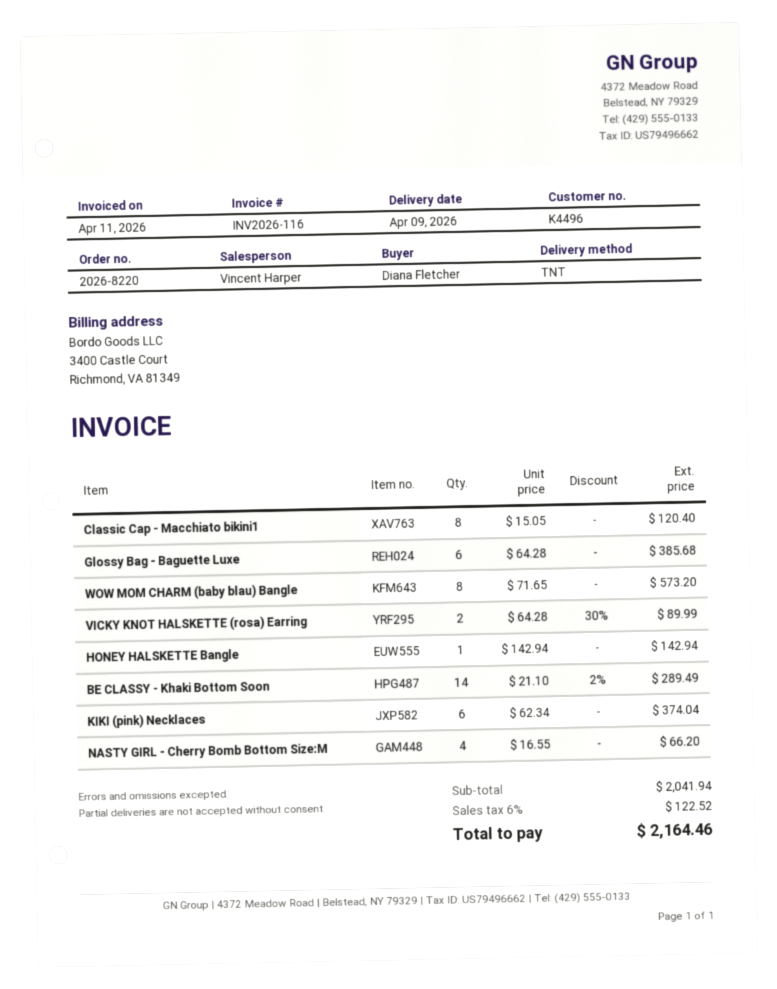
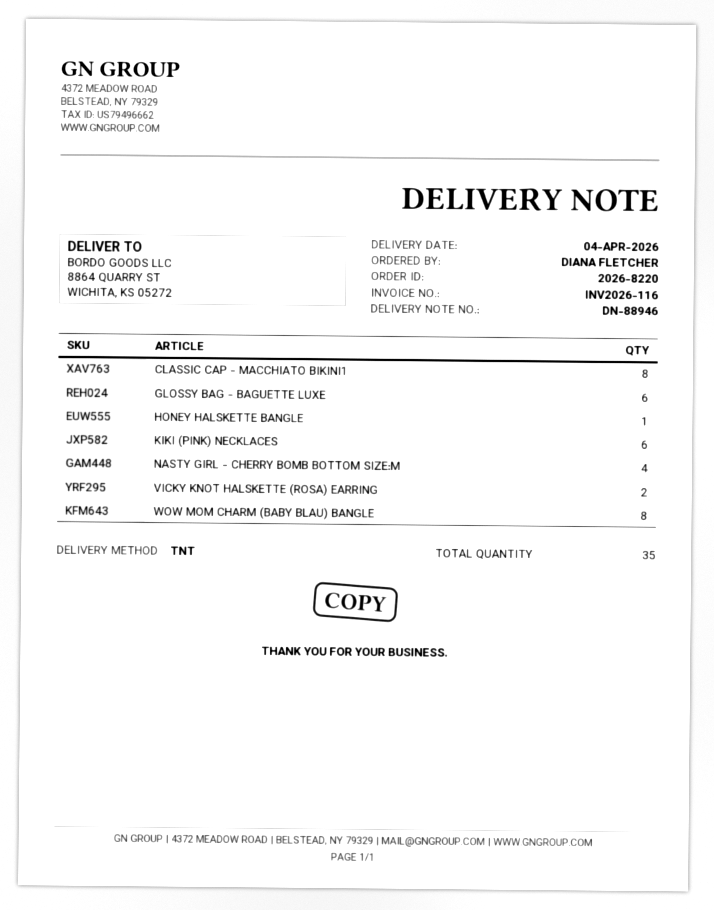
delivery date: 2026-04-09 -> 2026-04-04
BE CLASSY - Khaki Bottom Soon: 14 -> none

